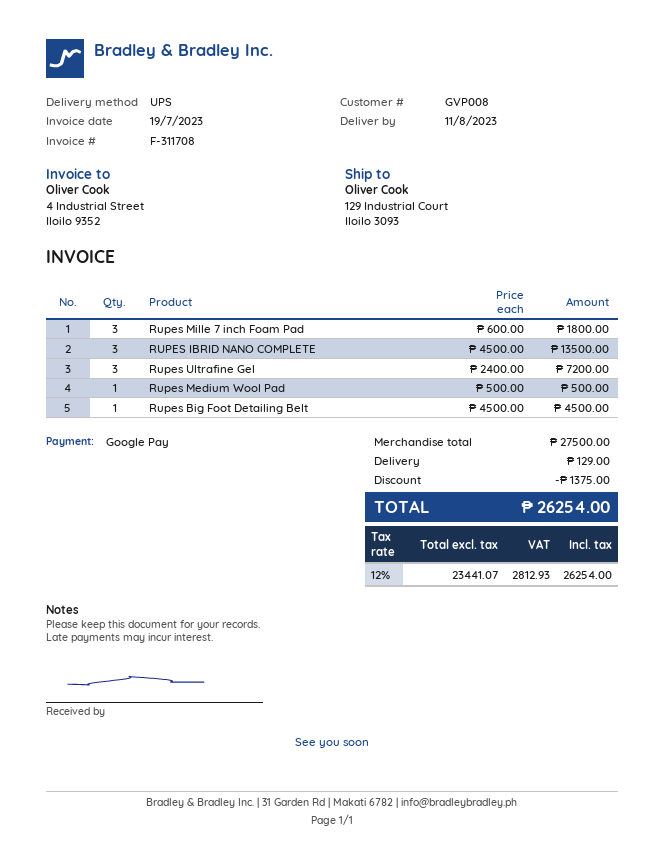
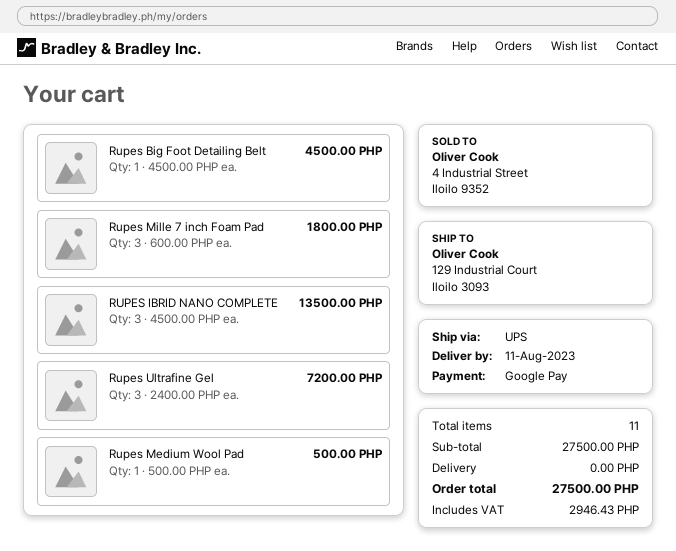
discount: 1375.00 -> none
shipping: 129.00 -> 0.00
tax: 2812.93 -> 2946.43
total: 26254.00 -> 27500.00

